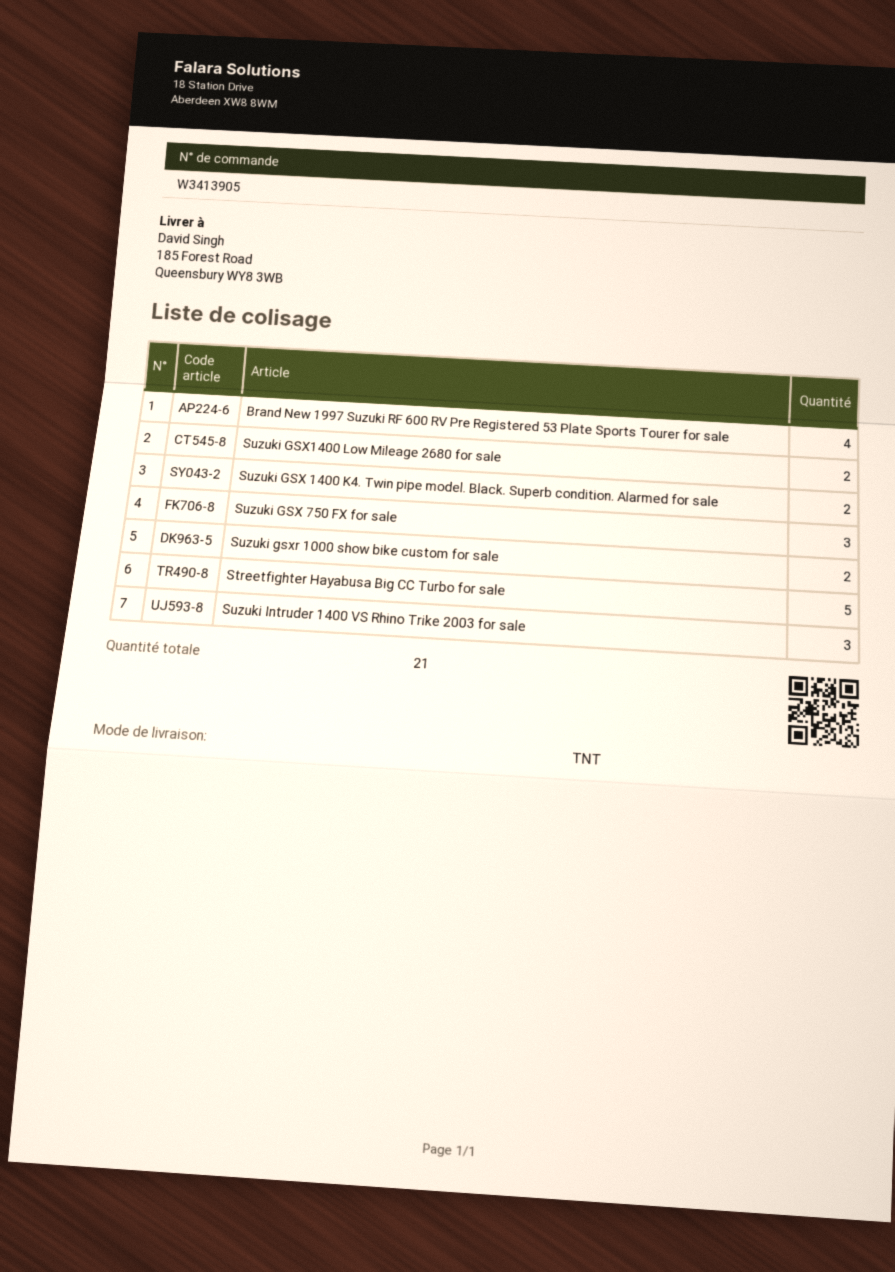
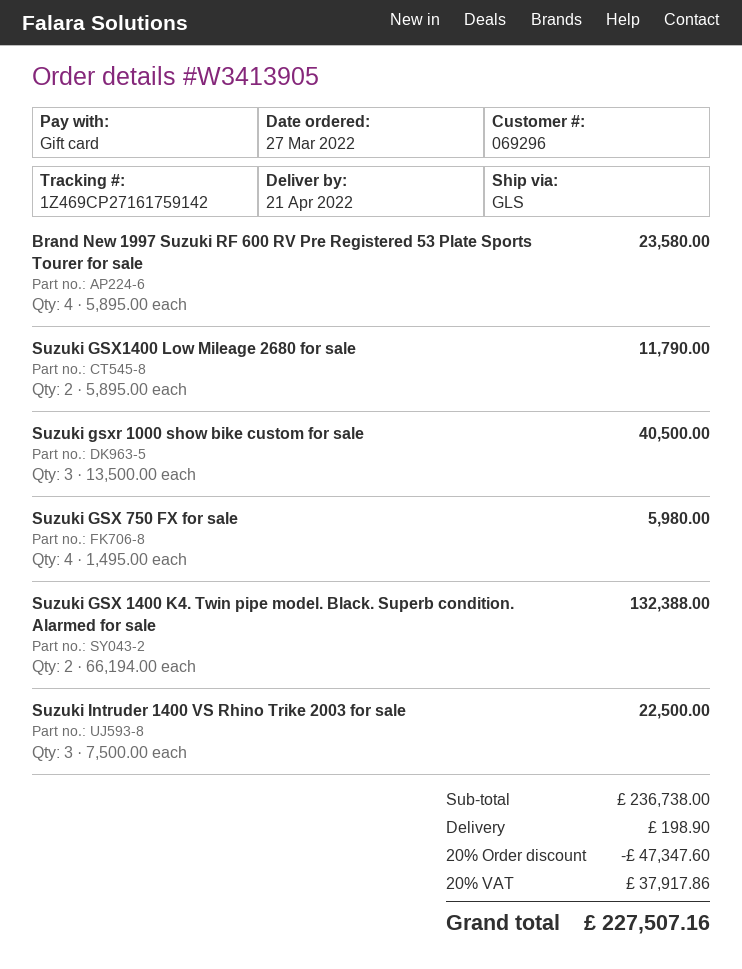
shipping method: TNT -> GLS
Suzuki GSX 750 FX for sale: 3 -> 4
Suzuki gsxr 1000 show bike custom for sale: 2 -> 3
Streetfighter Hayabusa Big CC Turbo for sale: 5 -> none

